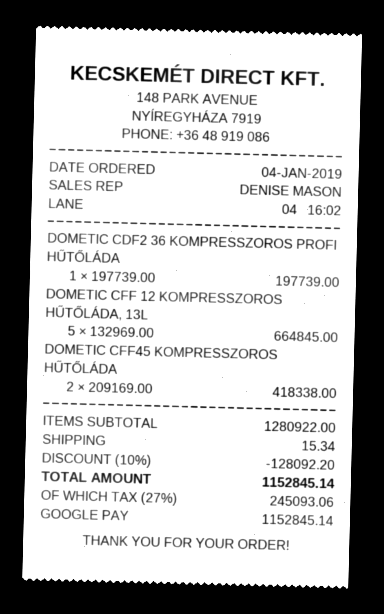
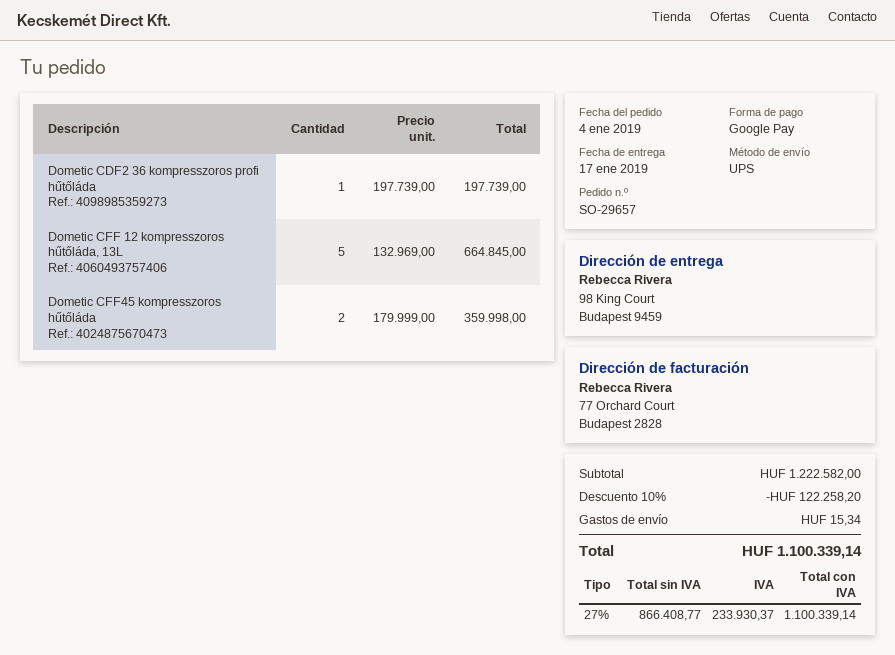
DOMETIC CFF45 KOMPRESSZOROS HŰTŐLÁDA: 2 x 209169.00 = 418338.00 -> 2 x 179999.00 = 359998.00
subtotal: 1280922.00 -> 1222582.00
discount: 10% = 128092.20 -> 10% = 122258.20
tax: 27% = 245093.06 -> 27% = 233930.37
total: 1152845.14 -> 1100339.14

